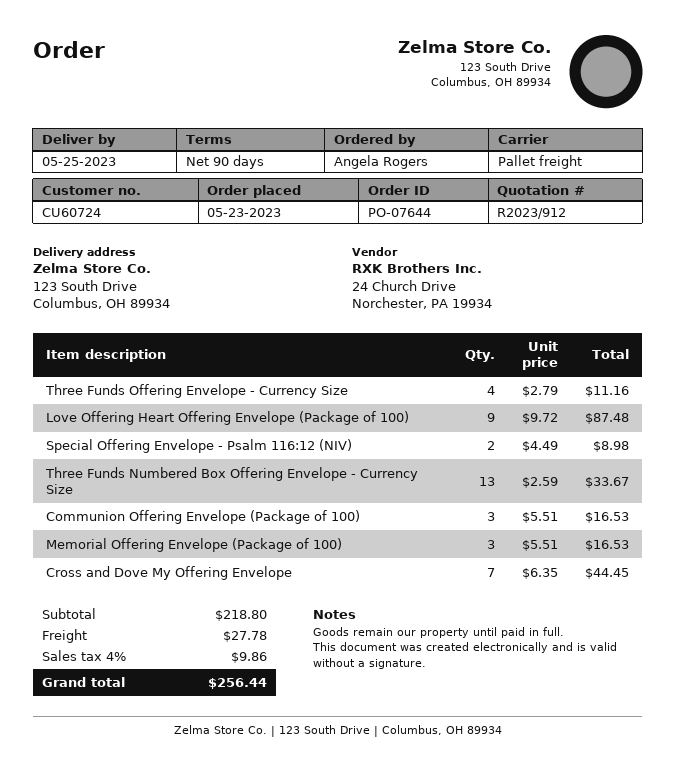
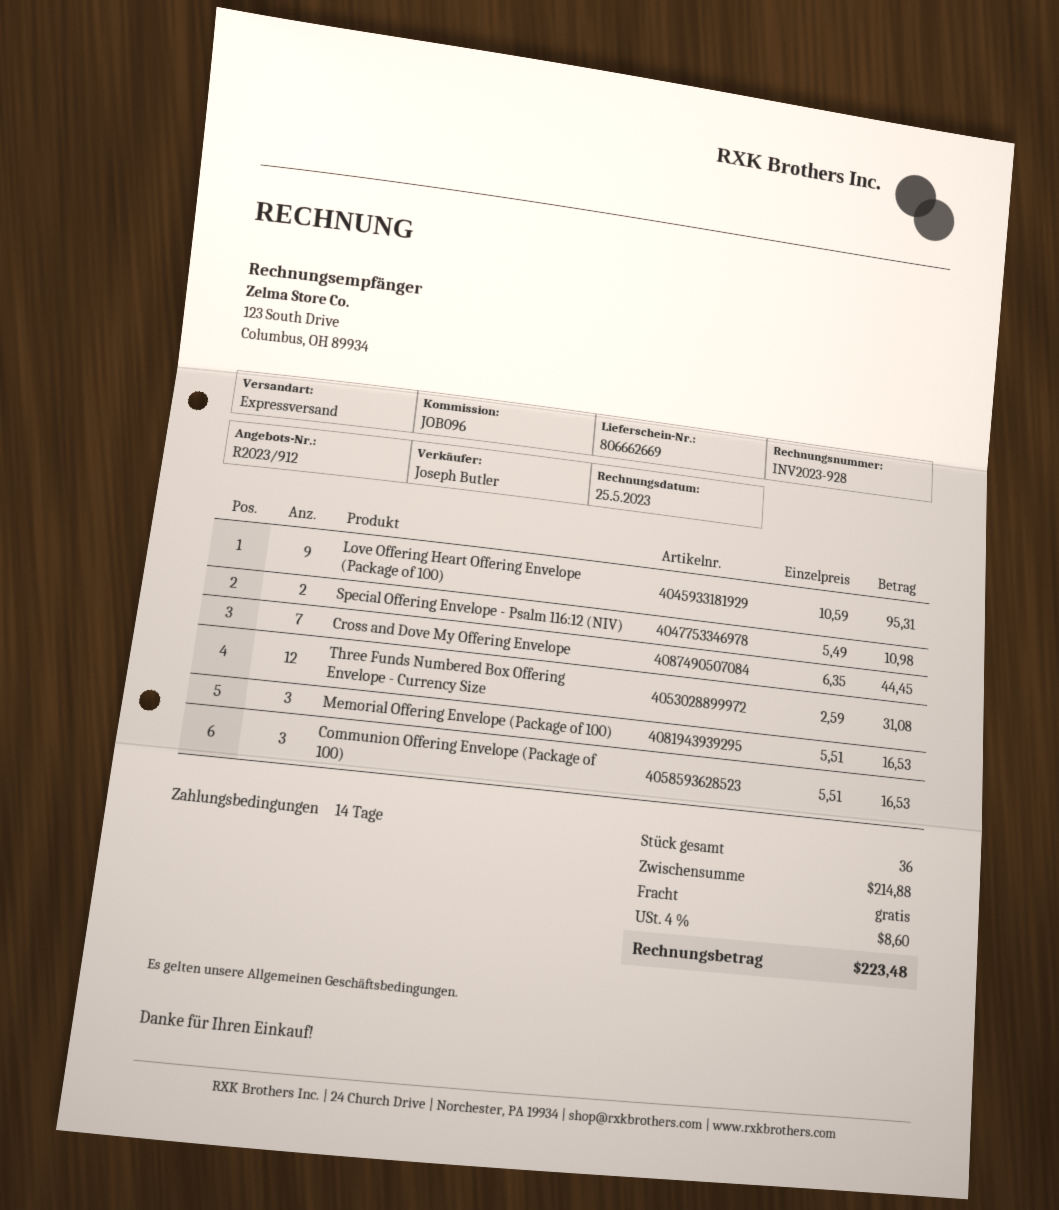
payment terms: 90 days -> 14 days
shipping method: pallet freight -> express
Three Funds Offering Envelope - Currency Size: 4 x 2.79 = 11.16 -> none
Love Offering Heart Offering Envelope (Package of 100): 9 x 9.72 = 87.48 -> 9 x 10.59 = 95.31
Special Offering Envelope - Psalm 116:12 (NIV): 2 x 4.49 = 8.98 -> 2 x 5.49 = 10.98
Three Funds Numbered Box Offering Envelope - Currency Size: 13 x 2.59 = 33.67 -> 12 x 2.59 = 31.08
subtotal: 218.80 -> 214.88
shipping: 27.78 -> 0.00
tax: 4% = 9.86 -> 4% = 8.60
total: 256.44 -> 223.48

